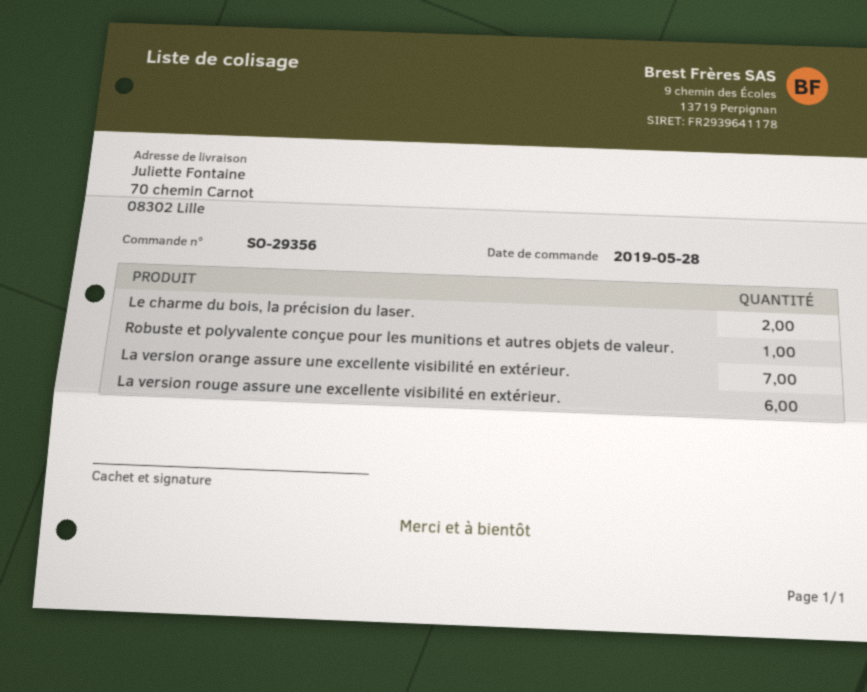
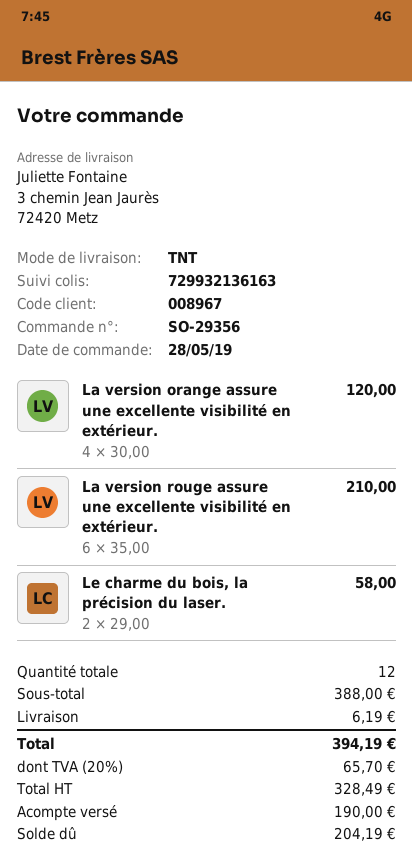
ship to: 70 chemin Carnot, 08302 Lille -> 3 chemin Jean Jaurès, 72420 Metz
Robuste et polyvalente conçue pour les munitions et autres objets de valeur.: 1 -> none
La version orange assure une excellente visibilité en extérieur.: 7 -> 4

